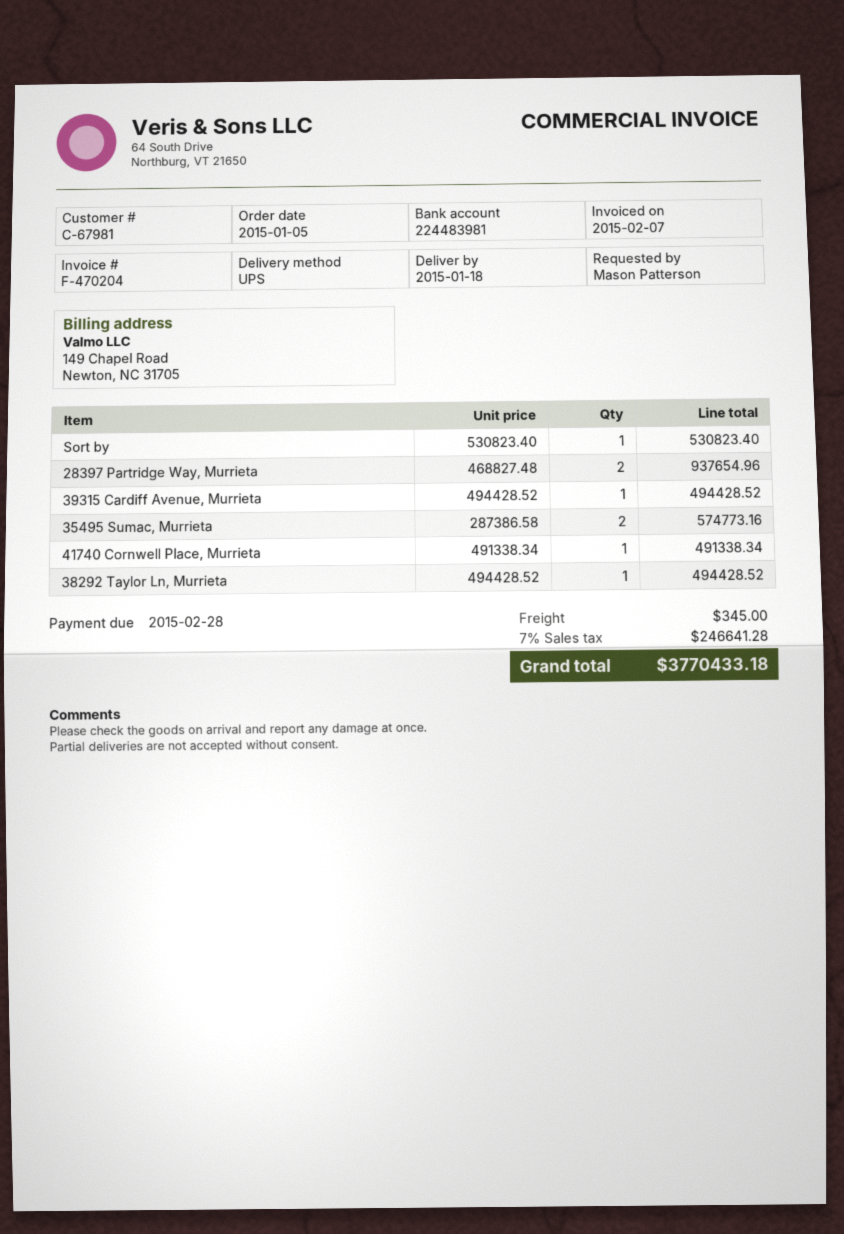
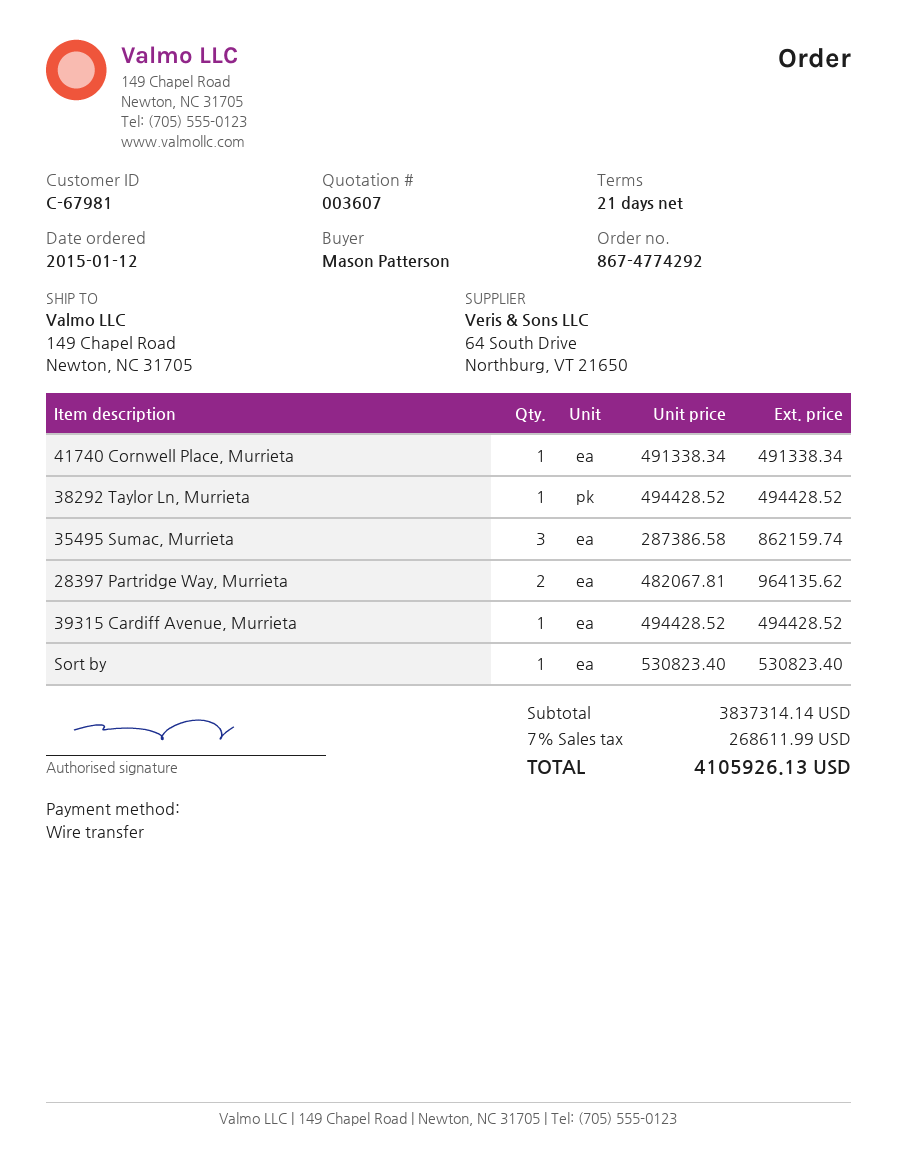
order date: 2015-01-05 -> 2015-01-12
28397 Partridge Way, Murrieta: 2 x 468827.48 = 937654.96 -> 2 x 482067.81 = 964135.62
35495 Sumac, Murrieta: 2 x 287386.58 = 574773.16 -> 3 x 287386.58 = 862159.74
shipping: 345.00 -> none
tax: 7% = 246641.28 -> 7% = 268611.99
total: 3770433.18 -> 4105926.13

